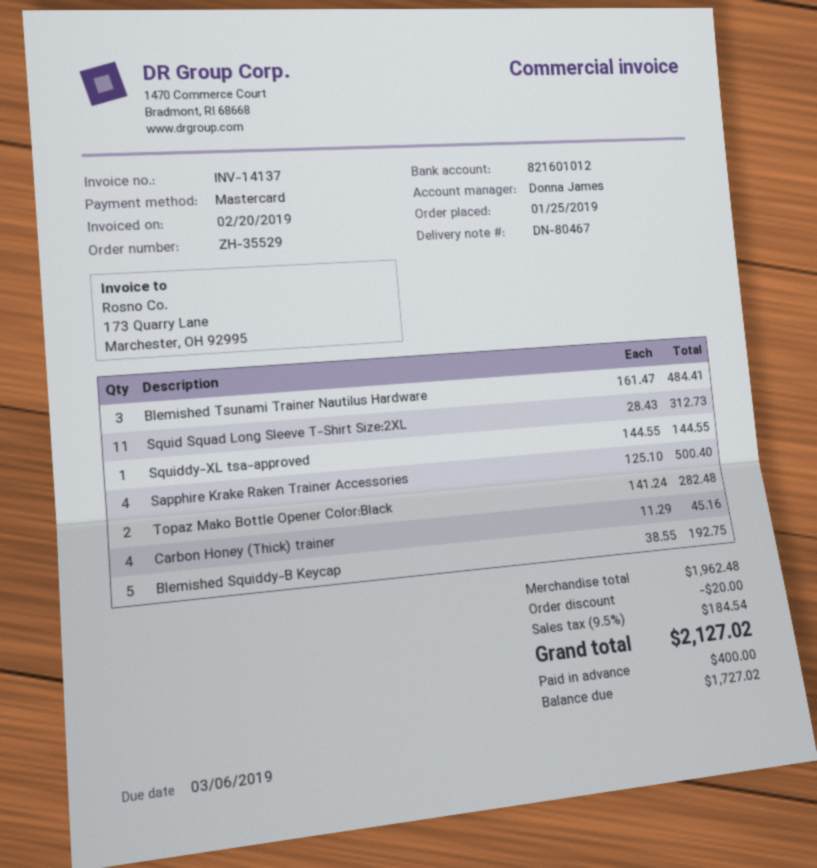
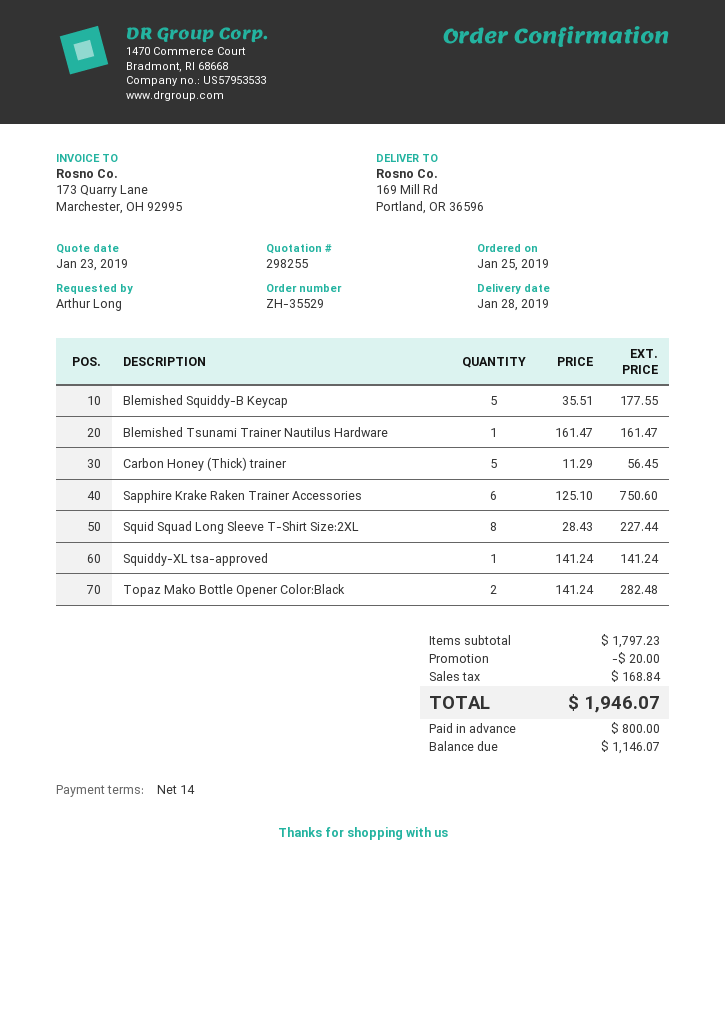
Blemished Tsunami Trainer Nautilus Hardware: 3 x 161.47 = 484.41 -> 1 x 161.47 = 161.47
Squid Squad Long Sleeve T-Shirt Size:2XL: 11 x 28.43 = 312.73 -> 8 x 28.43 = 227.44
Squiddy-XL tsa-approved: 1 x 144.55 = 144.55 -> 1 x 141.24 = 141.24
Sapphire Krake Raken Trainer Accessories: 4 x 125.10 = 500.40 -> 6 x 125.10 = 750.60
Carbon Honey (Thick) trainer: 4 x 11.29 = 45.16 -> 5 x 11.29 = 56.45
Blemished Squiddy-B Keycap: 5 x 38.55 = 192.75 -> 5 x 35.51 = 177.55
subtotal: 1962.48 -> 1797.23
tax: 184.54 -> 168.84
total: 2127.02 -> 1946.07
deposit: 400.00 -> 800.00
balance: 1727.02 -> 1146.07

